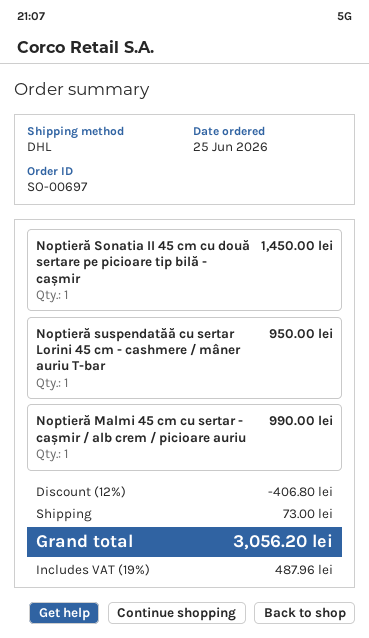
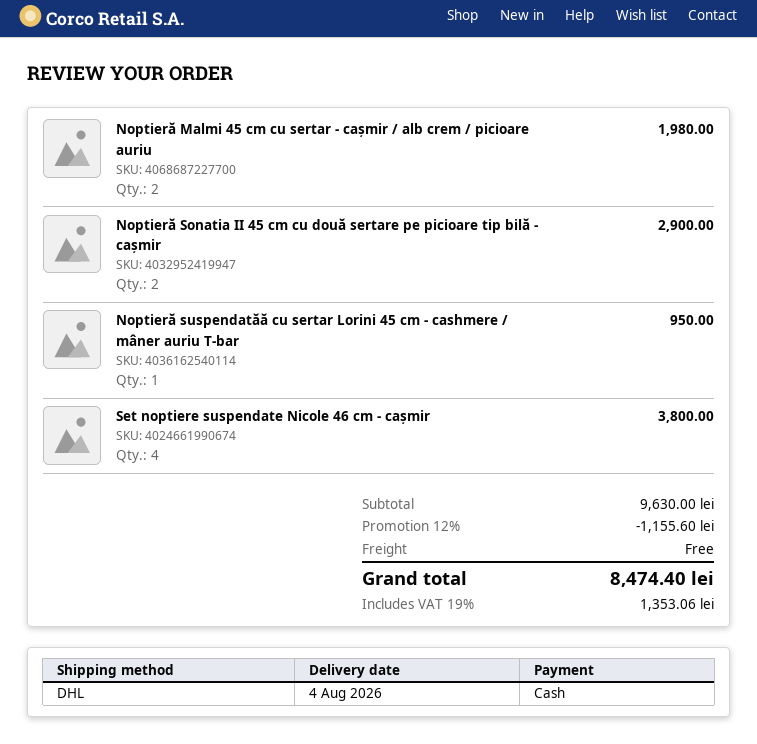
Noptieră Sonatia II 45 cm cu două sertare pe picioare tip bilă - cașmir: 1 for 1450.00 -> 2 for 2900.00
Noptieră Malmi 45 cm cu sertar - cașmir / alb crem / picioare auriu: 1 for 990.00 -> 2 for 1980.00
Set noptiere suspendate Nicole 46 cm - cașmir: none -> 4 for 3800.00
discount: 12% = 406.80 -> 12% = 1155.60
shipping: 73.00 -> 0.00
tax: 19% = 487.96 -> 19% = 1353.06
total: 3056.20 -> 8474.40

